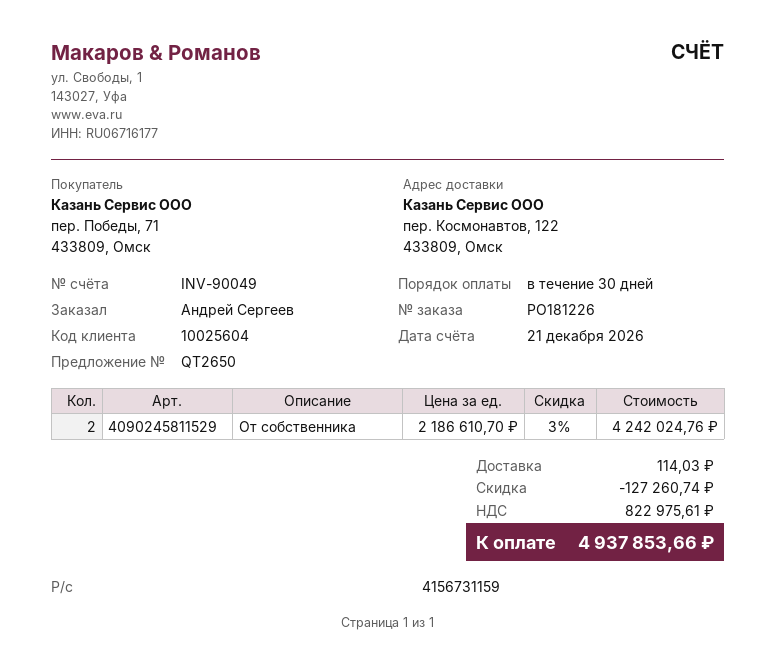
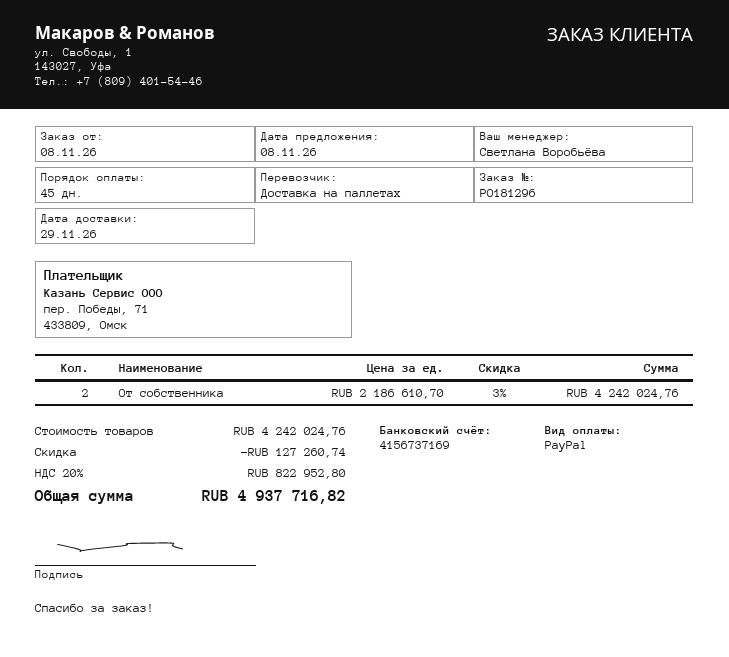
order number: PO181226 -> PO181296
payment terms: 30 days -> 45 days
bank account: 4156731159 -> 4156737169
shipping: 114.03 -> none
tax: 822975.61 -> 822952.80
total: 4937853.66 -> 4937716.82

